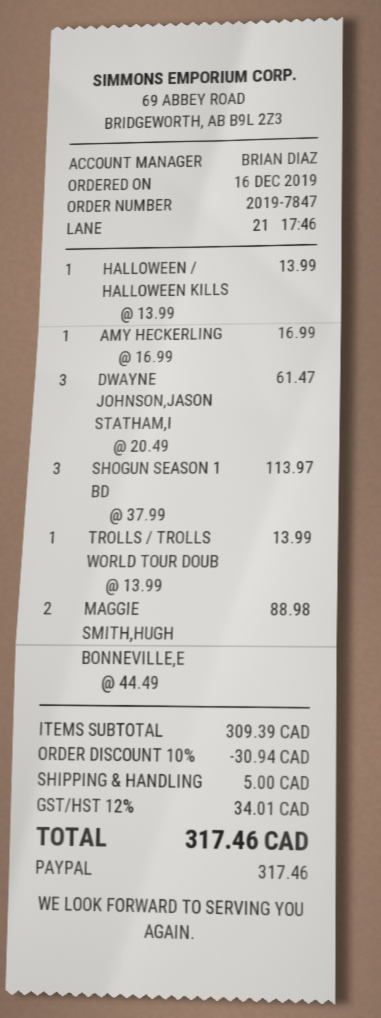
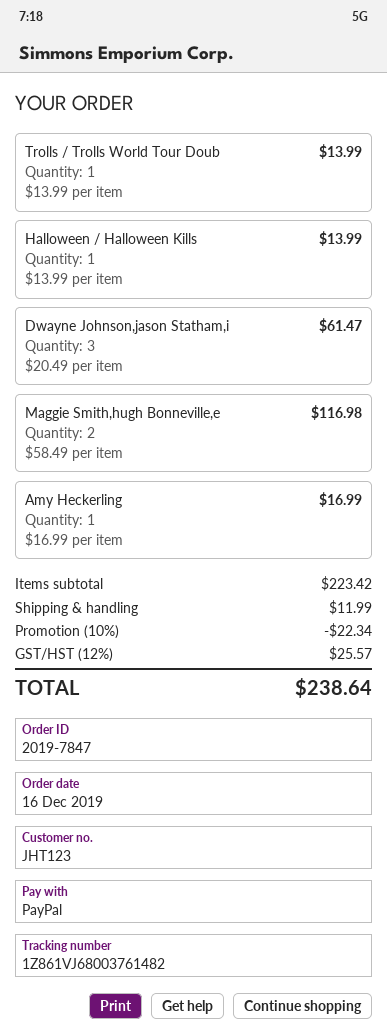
SHOGUN SEASON 1 BD: 3 x 37.99 = 113.97 -> none
MAGGIE SMITH,HUGH BONNEVILLE,E: 2 x 44.49 = 88.98 -> 2 x 58.49 = 116.98
subtotal: 309.39 -> 223.42
discount: 10% = 30.94 -> 10% = 22.34
shipping: 5.00 -> 11.99
tax: 12% = 34.01 -> 12% = 25.57
total: 317.46 -> 238.64

